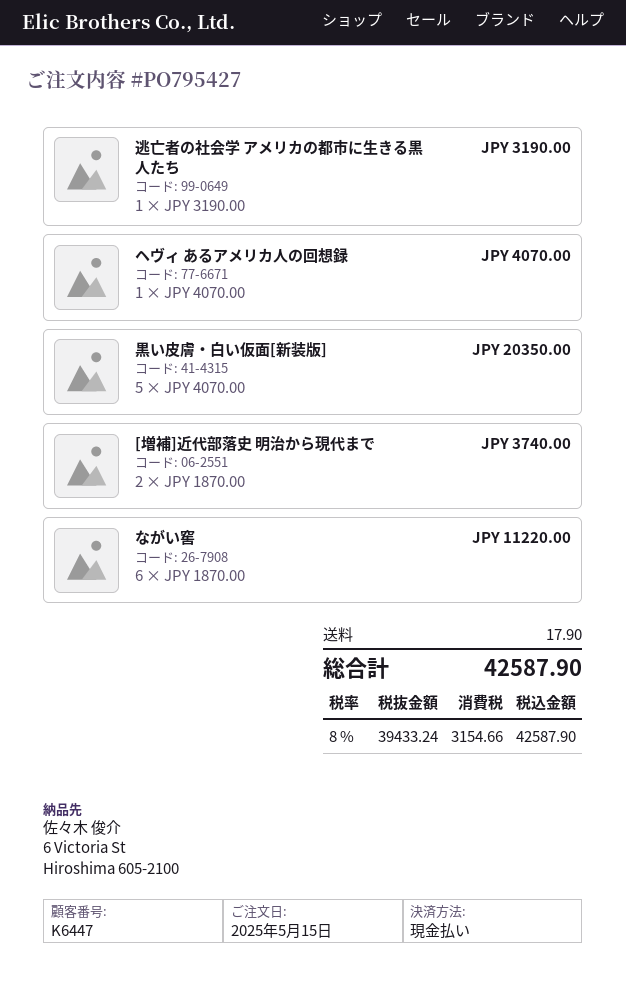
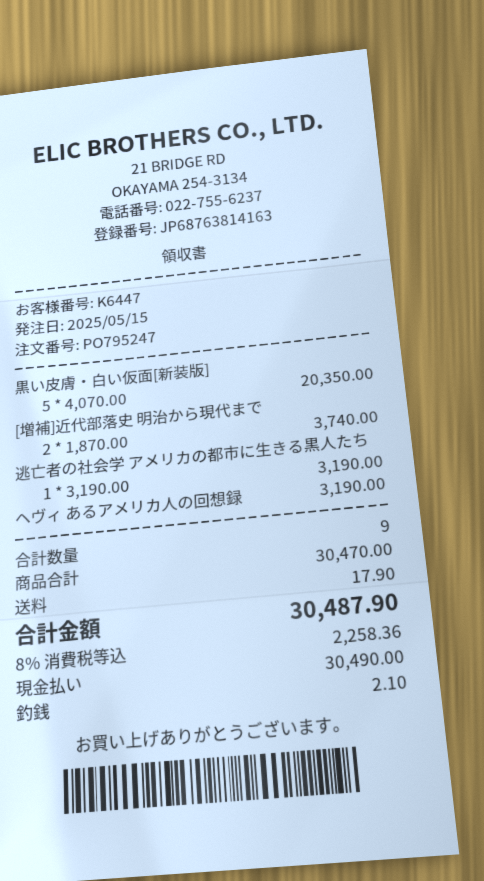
order number: PO795427 -> PO795247
ヘヴィ あるアメリカ人の回想録: 1 x 4070.00 = 4070.00 -> 1 x 3190.00 = 3190.00
ながい窖: 6 x 1870.00 = 11220.00 -> none
tax: 8% = 3154.66 -> 8% = 2258.36
total: 42587.90 -> 30487.90

